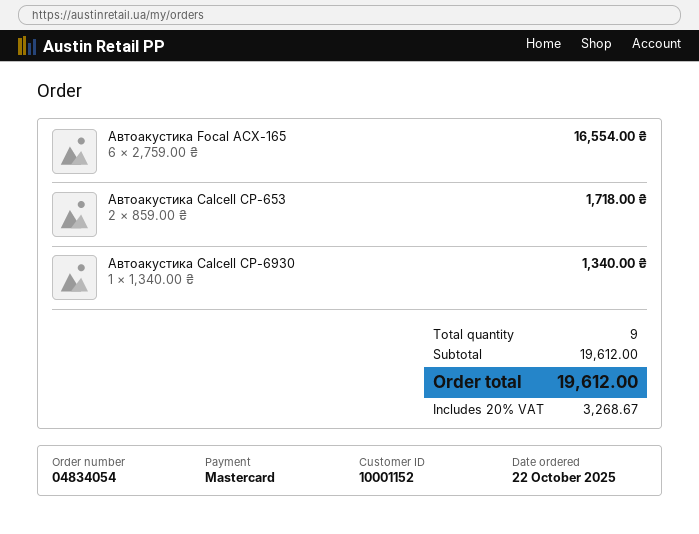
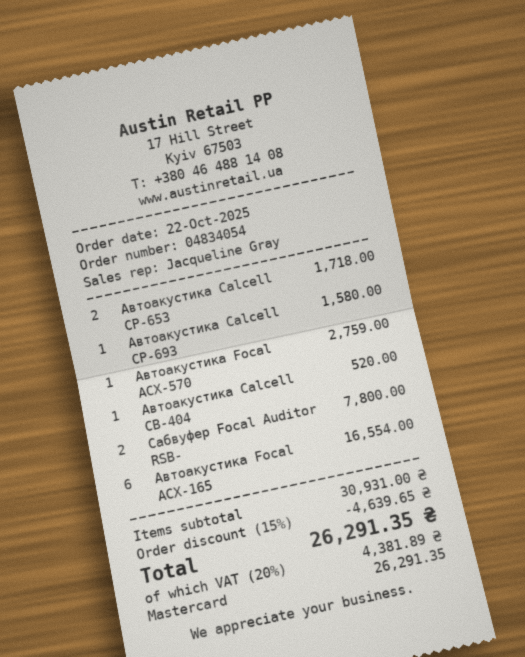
Автоакустика Calcell CP-6930: 1 for 1340.00 -> 1 for 1580.00
Автоакустика Focal ACX-570: none -> 1 for 2759.00
Автоакустика Calcell CB-404: none -> 1 for 520.00
Сабвуфер Focal Auditor RSB-: none -> 2 for 7800.00
subtotal: 19612.00 -> 30931.00
discount: none -> 15% = 4639.65
tax: 20% = 3268.67 -> 20% = 4381.89
total: 19612.00 -> 26291.35

